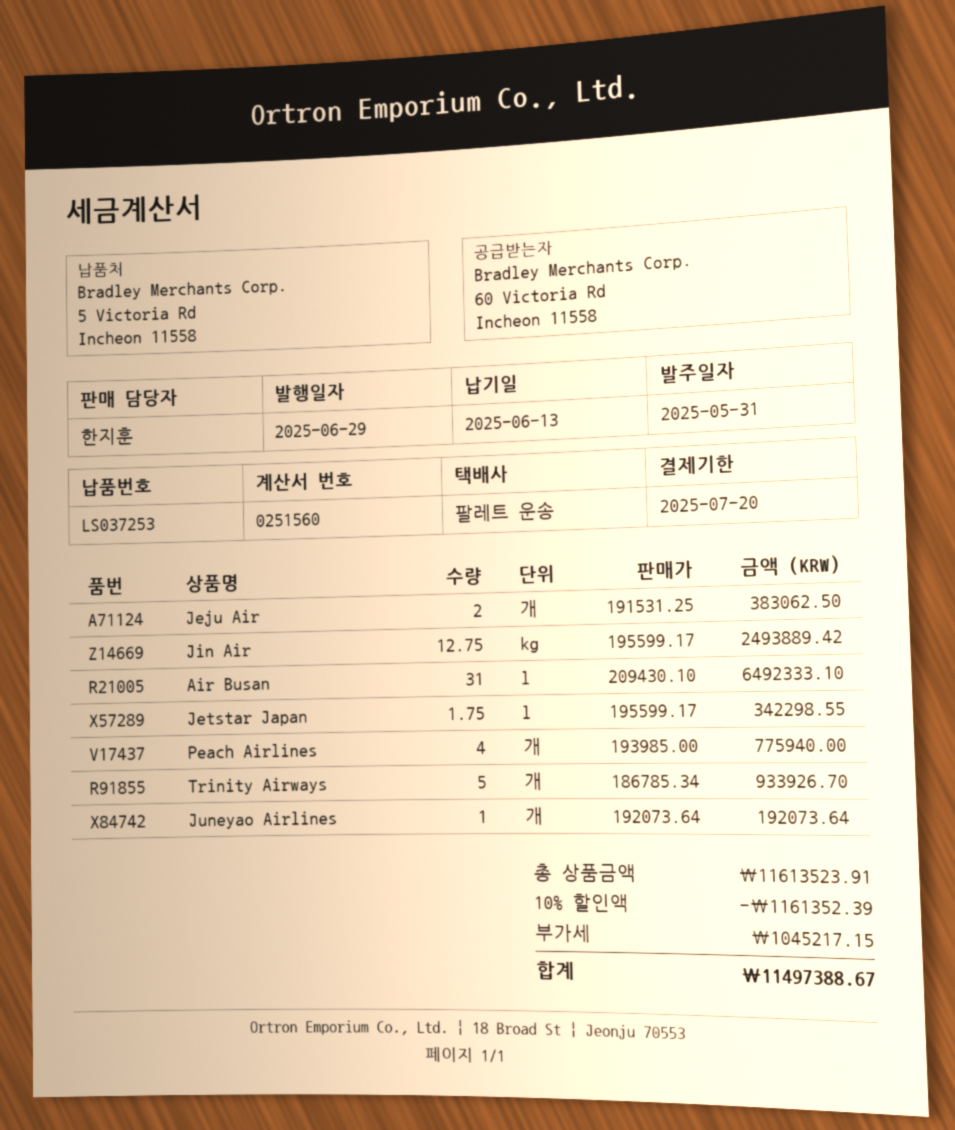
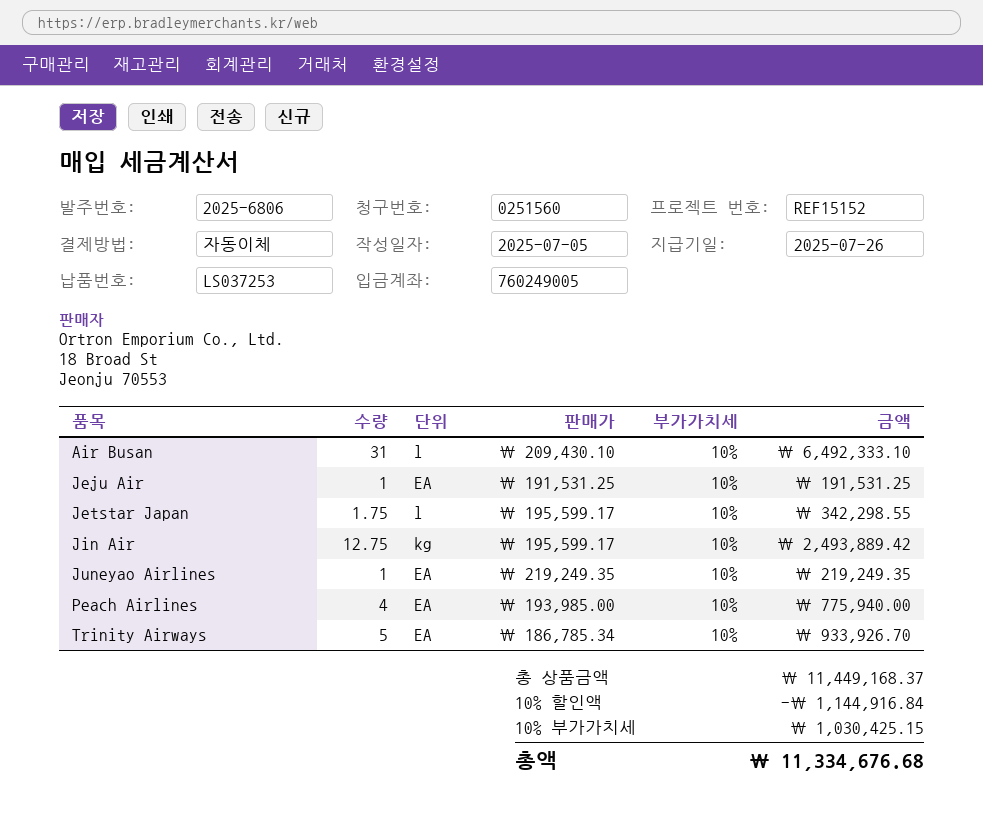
invoice date: 2025-06-29 -> 2025-07-05
due date: 2025-07-20 -> 2025-07-26
Jeju Air: 2 x 191531.25 = 383062.50 -> 1 x 191531.25 = 191531.25
Juneyao Airlines: 1 x 192073.64 = 192073.64 -> 1 x 219249.35 = 219249.35
subtotal: 11613523.91 -> 11449168.37
discount: 10% = 1161352.39 -> 10% = 1144916.84
tax: 1045217.15 -> 1030425.15
total: 11497388.67 -> 11334676.68

